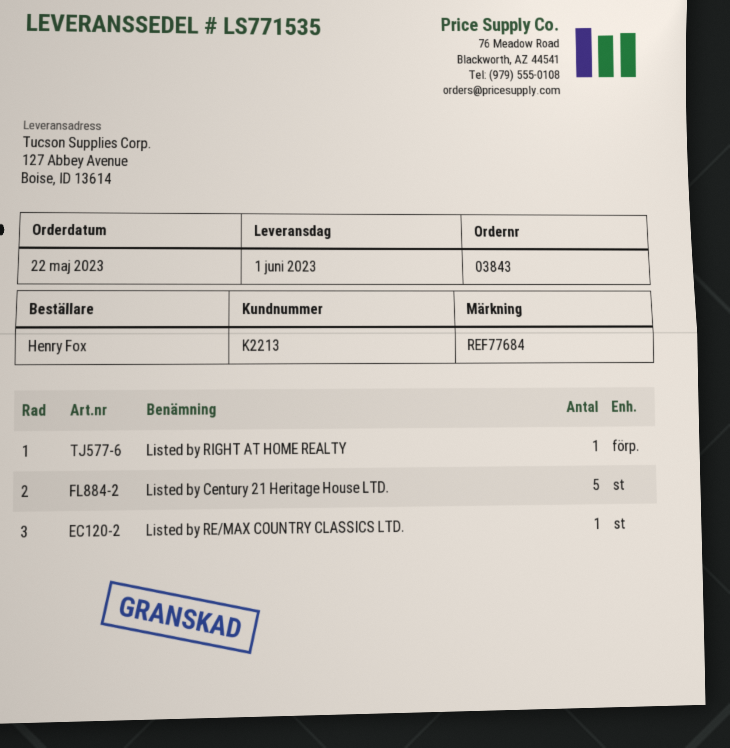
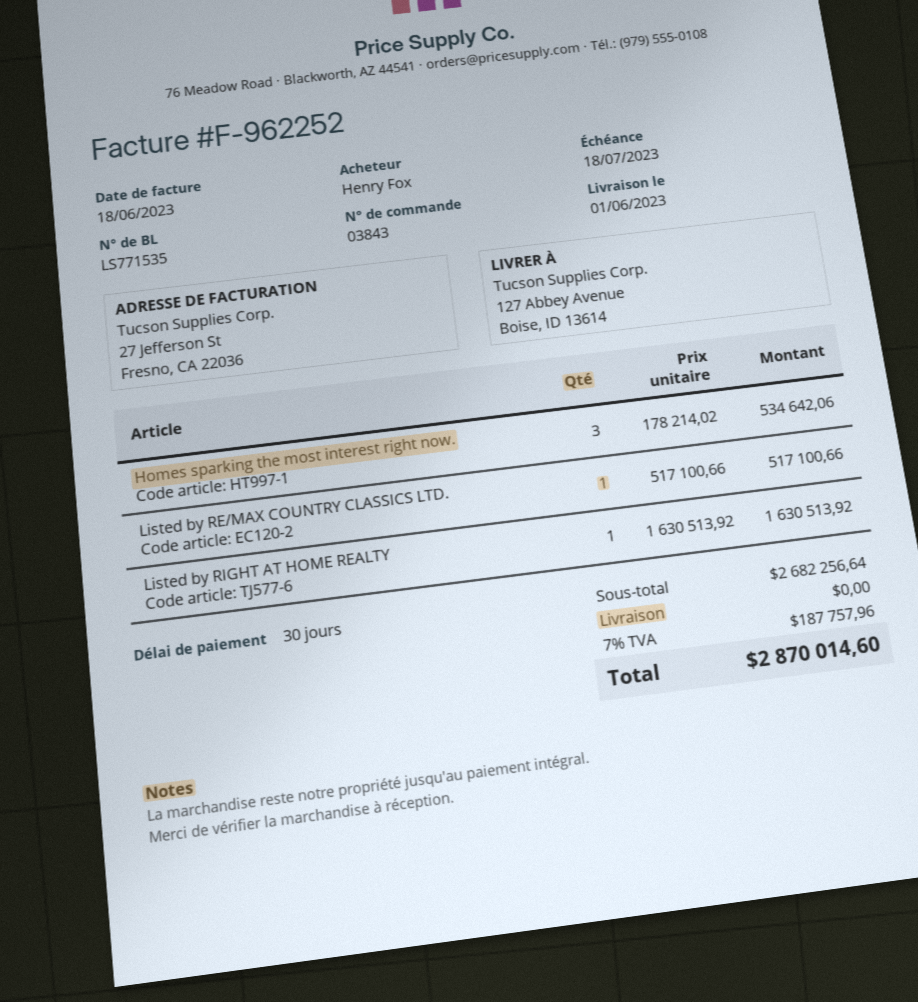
Listed by Century 21 Heritage House LTD.: 5 -> none
Homes sparking the most interest right now.: none -> 3

